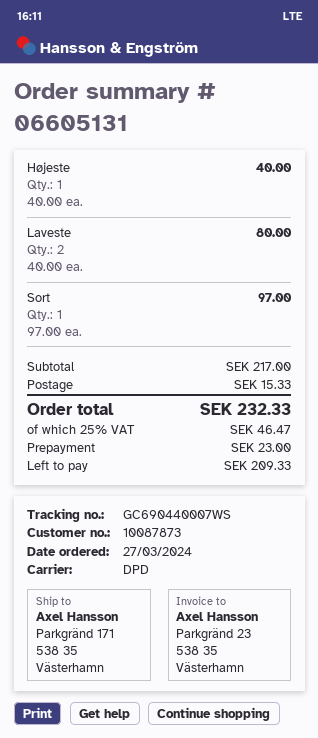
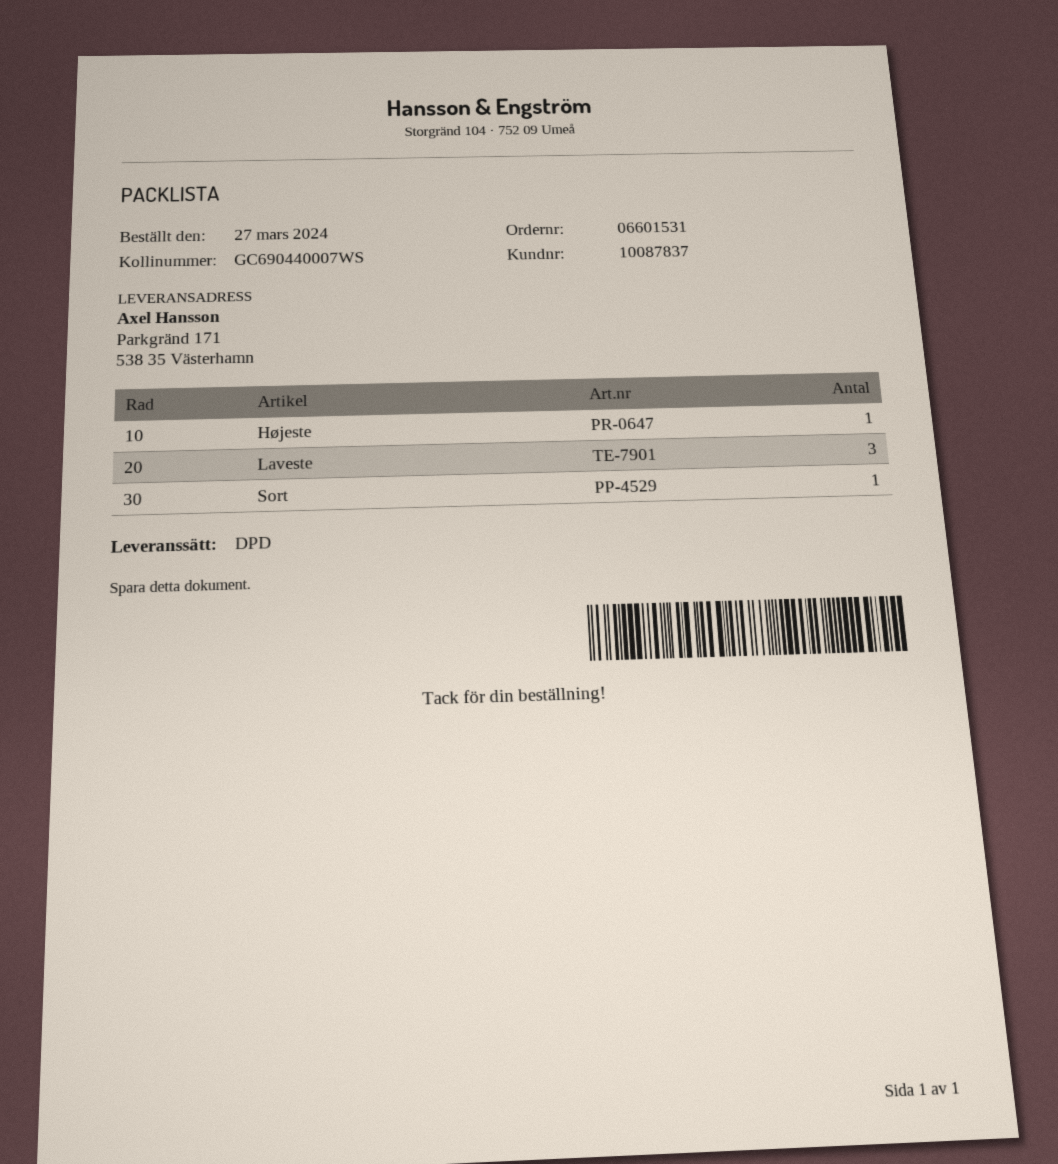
order number: 06605131 -> 06601531
customer number: 10087873 -> 10087837
Laveste: 2 -> 3

